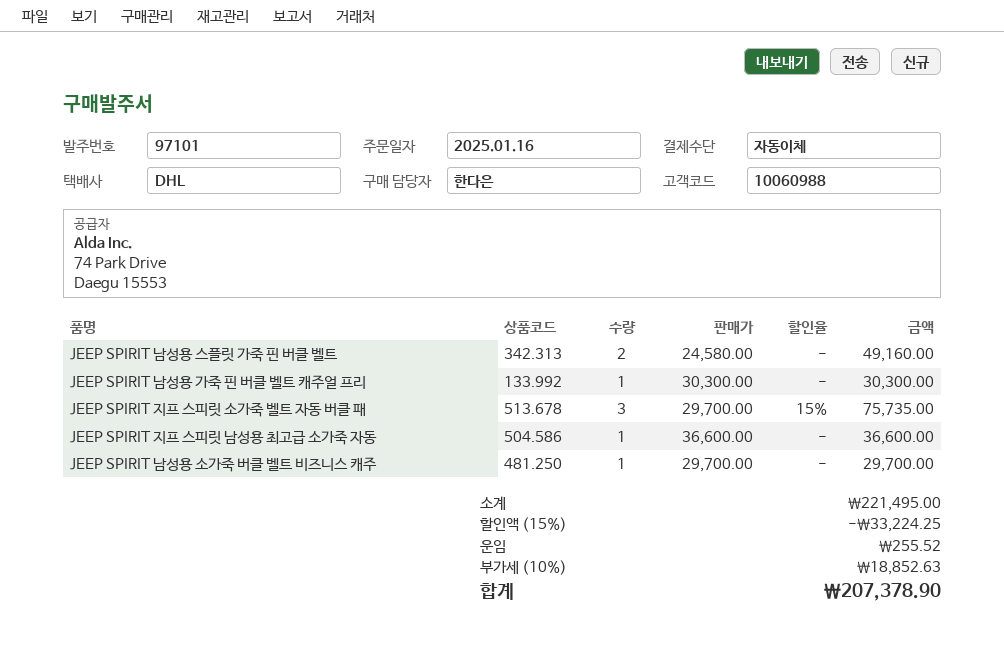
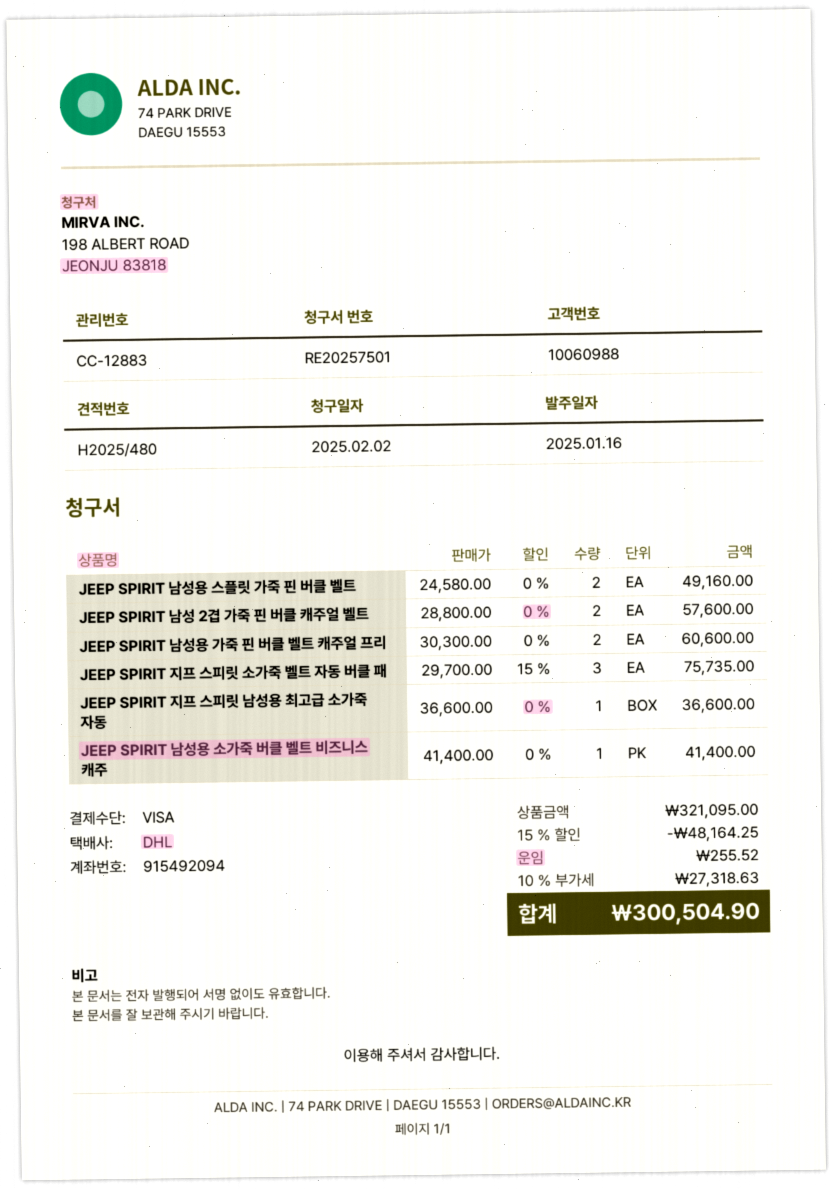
payment method: direct debit -> Visa
JEEP SPIRIT 남성용 가죽 핀 버클 벨트 캐주얼 프리: 1 x 30300.00 = 30300.00 -> 2 x 30300.00 = 60600.00
JEEP SPIRIT 남성용 소가죽 버클 벨트 비즈니스 캐주: 1 x 29700.00 = 29700.00 -> 1 x 41400.00 = 41400.00
JEEP SPIRIT 남성 2겹 가죽 핀 버클 캐주얼 벨트: none -> 2 x 28800.00 = 57600.00
subtotal: 221495.00 -> 321095.00
discount: 15% = 33224.25 -> 15% = 48164.25
tax: 10% = 18852.63 -> 10% = 27318.63
total: 207378.90 -> 300504.90

